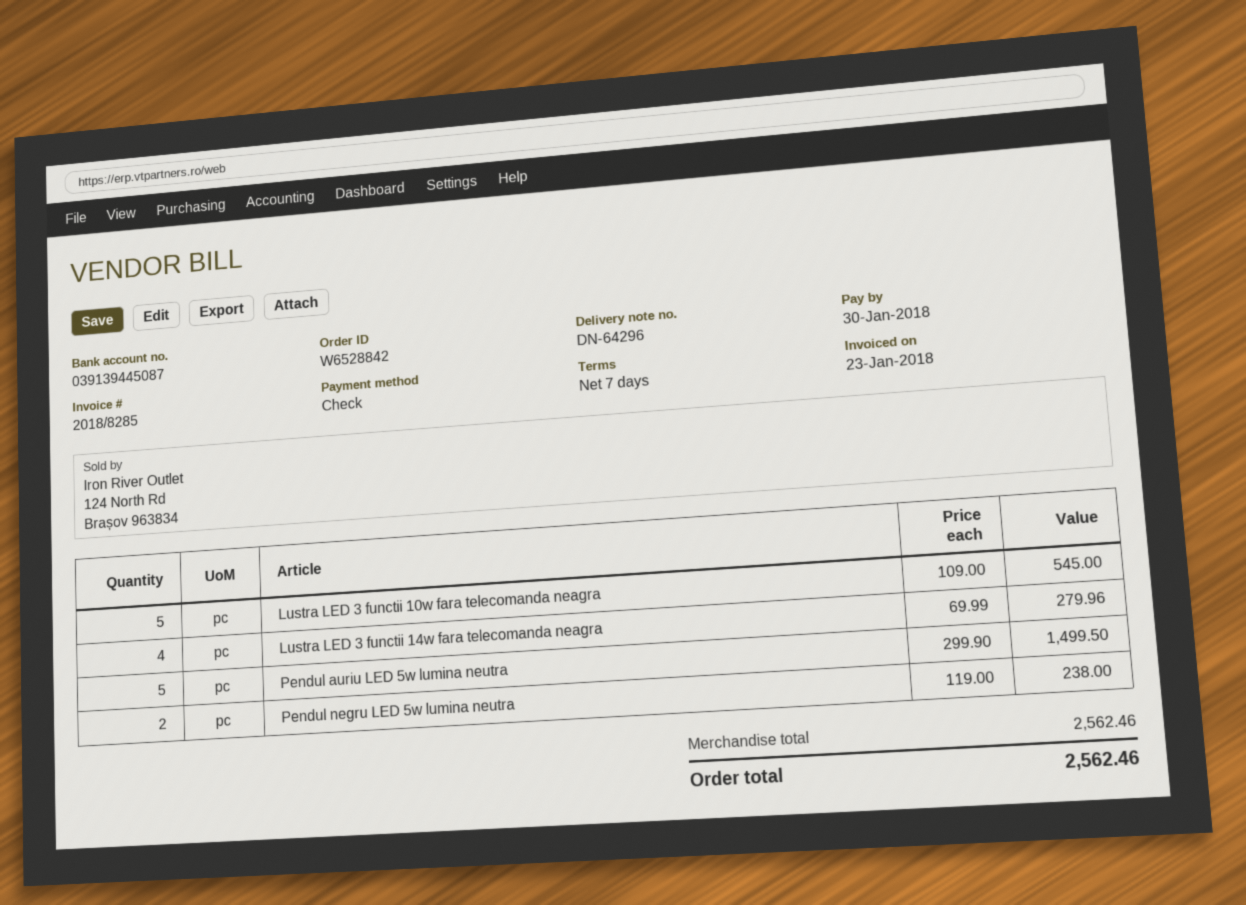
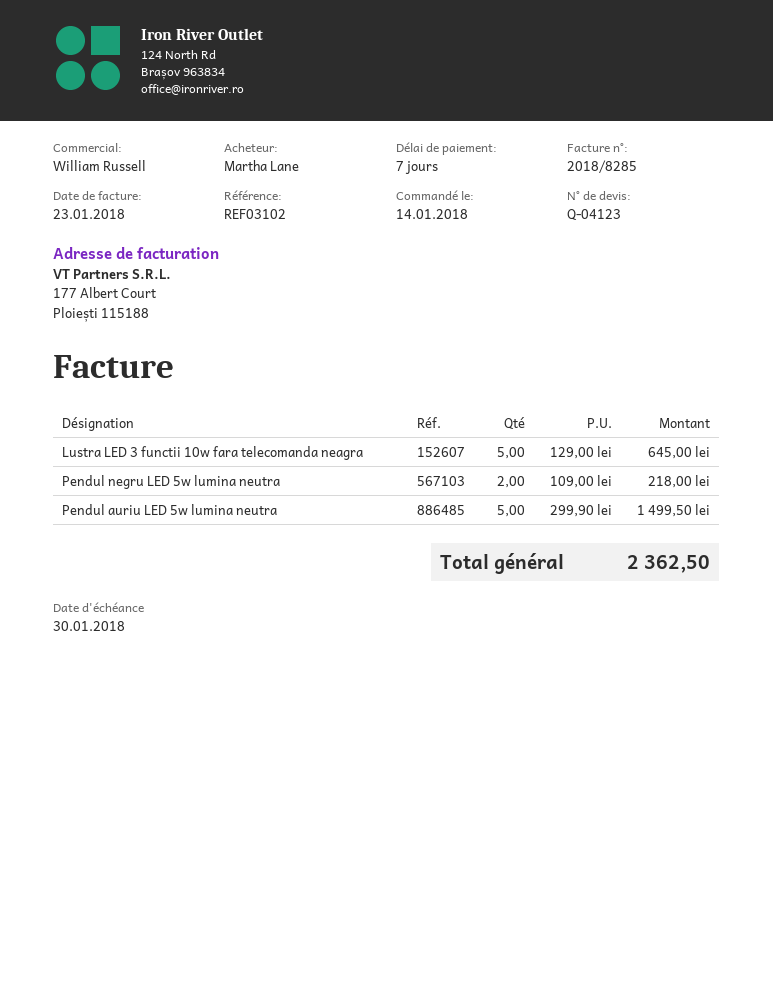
Lustra LED 3 functii 10w fara telecomanda neagra: 5 x 109.00 = 545.00 -> 5 x 129.00 = 645.00
Lustra LED 3 functii 14w fara telecomanda neagra: 4 x 69.99 = 279.96 -> none
Pendul negru LED 5w lumina neutra: 2 x 119.00 = 238.00 -> 2 x 109.00 = 218.00
total: 2562.46 -> 2362.50

